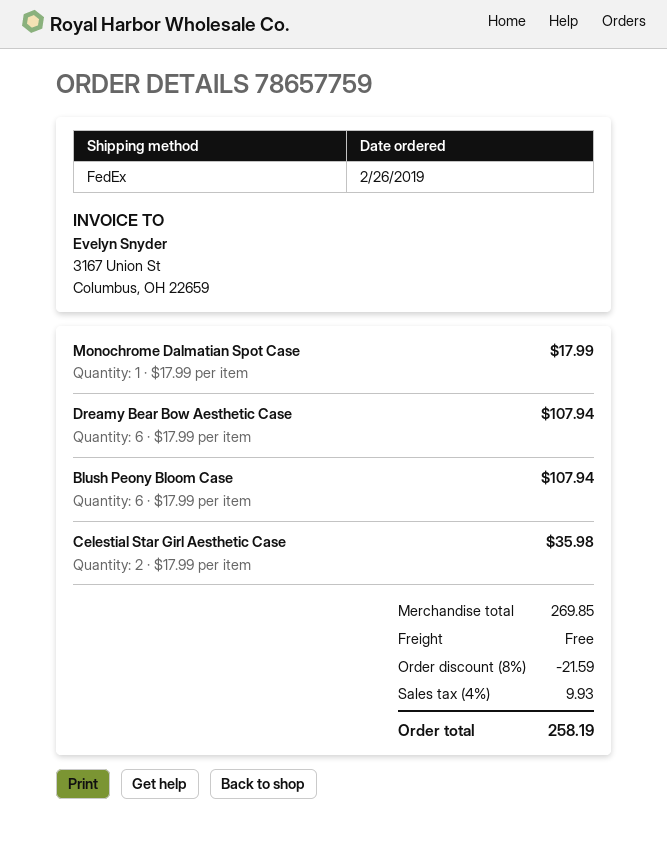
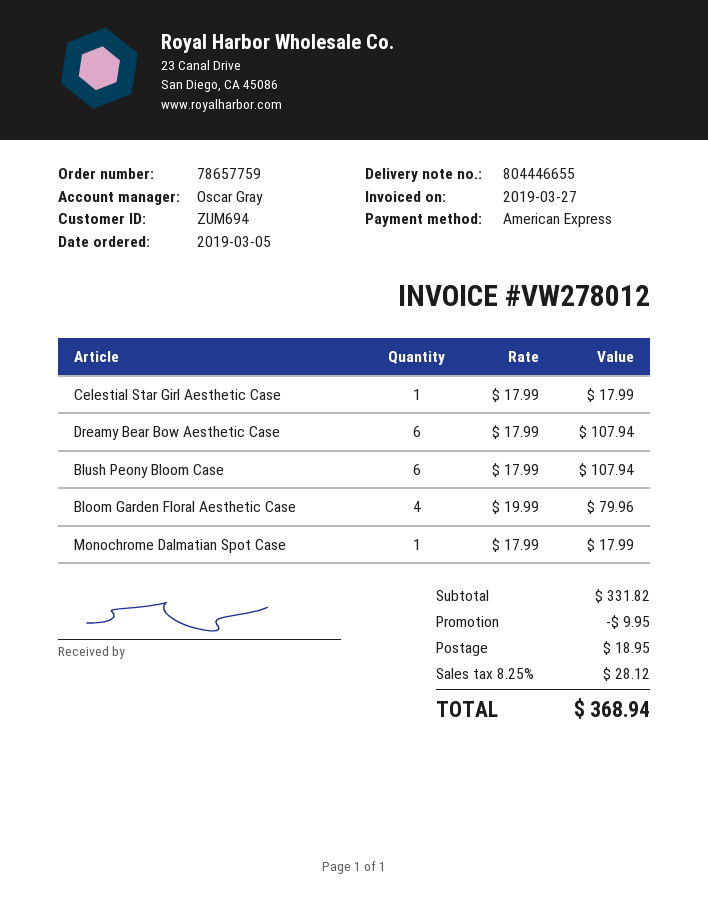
order date: 2019-02-26 -> 2019-03-05
Celestial Star Girl Aesthetic Case: 2 x 17.99 = 35.98 -> 1 x 17.99 = 17.99
Bloom Garden Floral Aesthetic Case: none -> 4 x 19.99 = 79.96
subtotal: 269.85 -> 331.82
discount: 21.59 -> 9.95
shipping: 0.00 -> 18.95
tax: 4% = 9.93 -> 8.25% = 28.12
total: 258.19 -> 368.94

